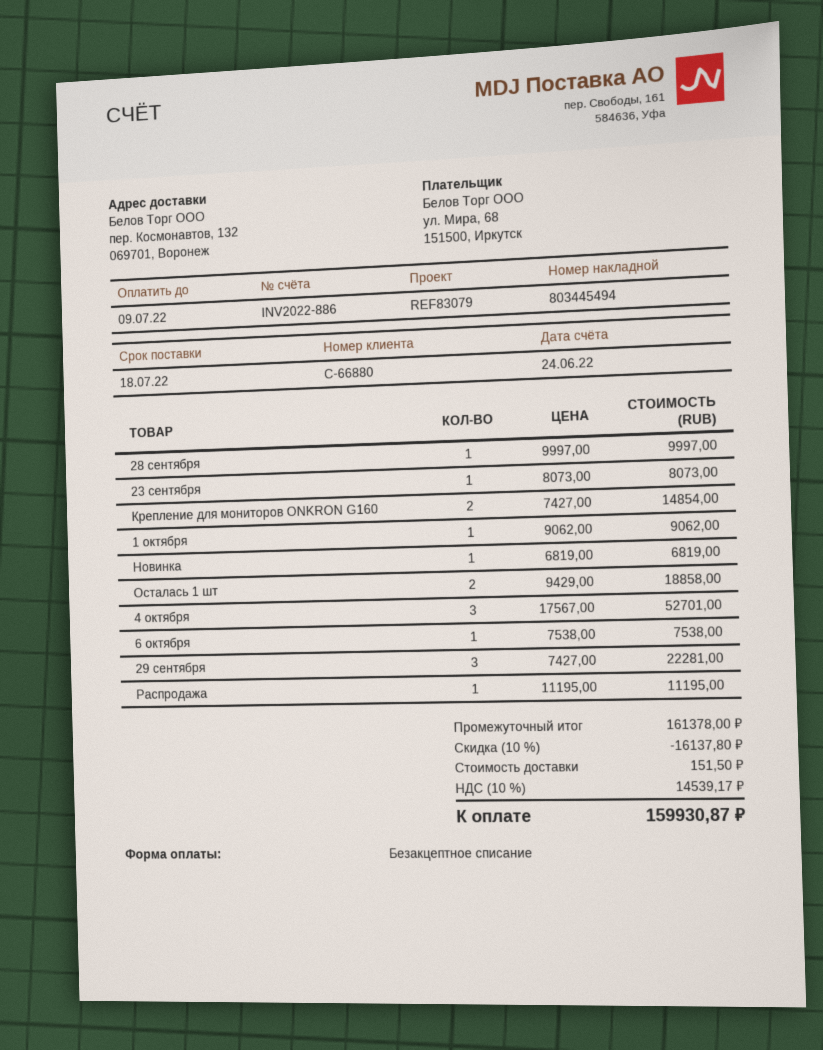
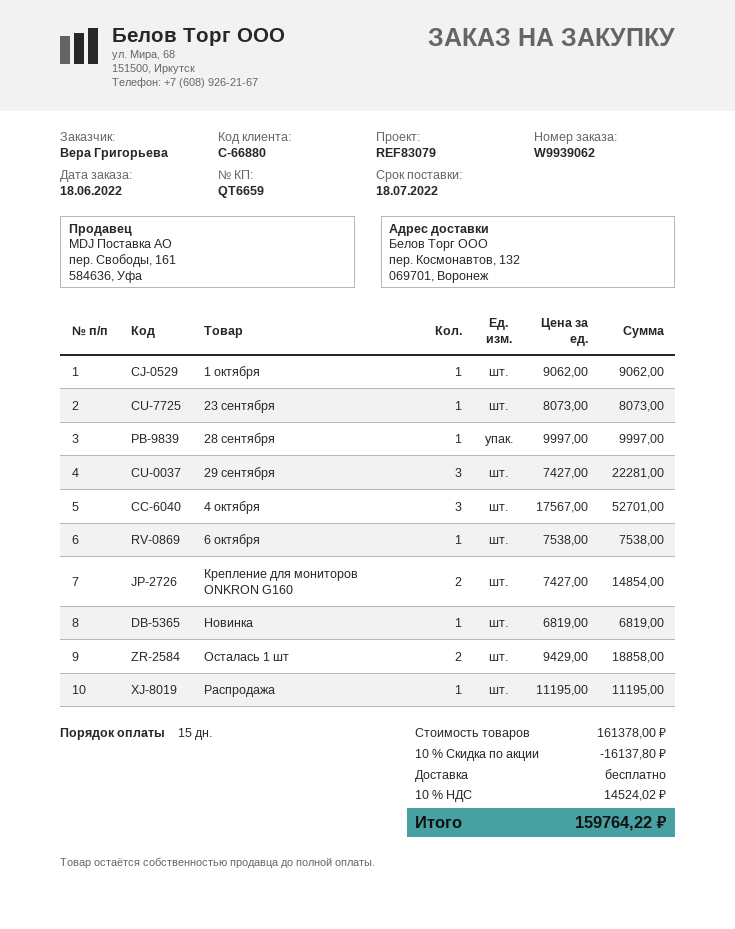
shipping: 151.50 -> 0.00
tax: 10% = 14539.17 -> 10% = 14524.02
total: 159930.87 -> 159764.22

